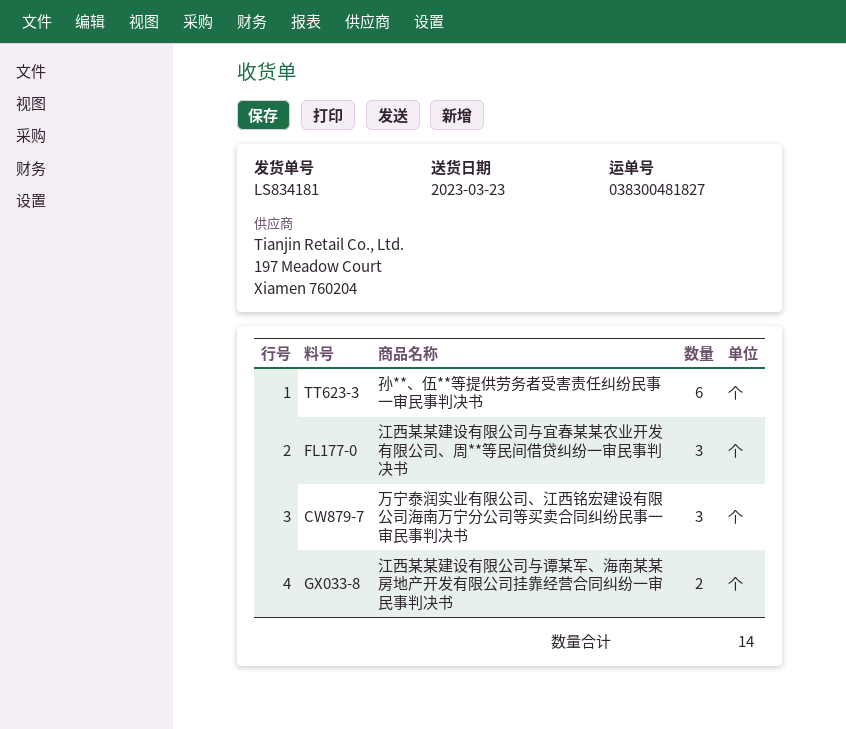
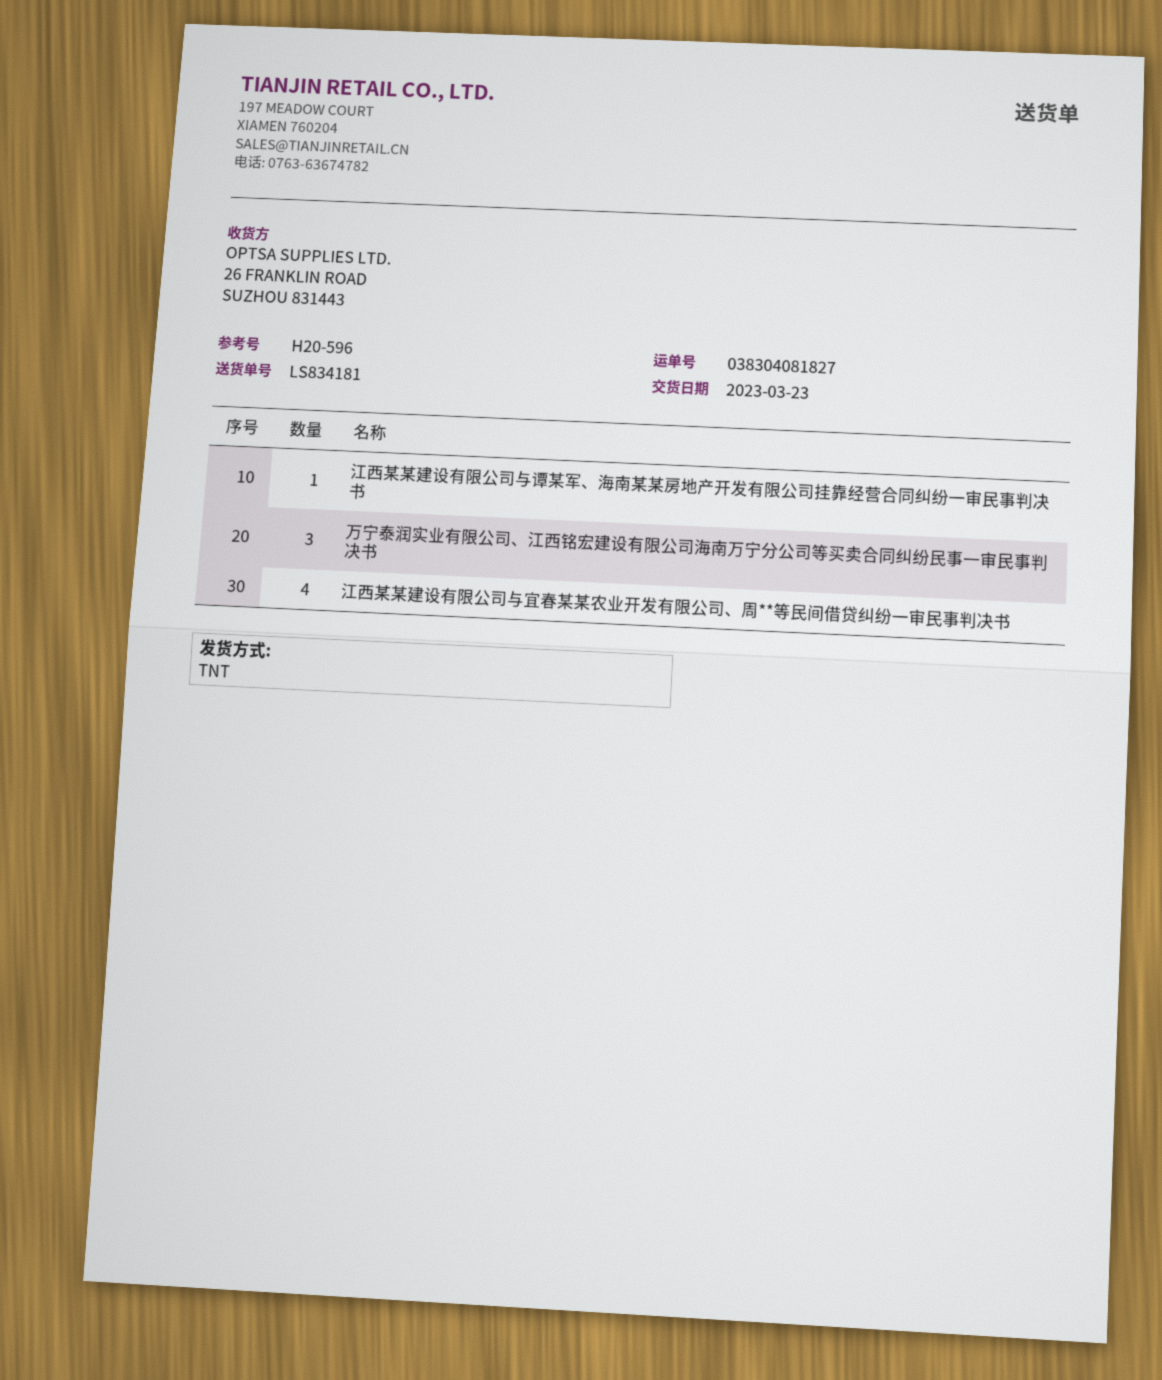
tracking number: 038300481827 -> 038304081827
孙**、伍**等提供劳务者受害责任纠纷民事一审民事判决书: 6 -> none
江西某某建设有限公司与宜春某某农业开发有限公司、周**等民间借贷纠纷一审民事判决书: 3 -> 4
江西某某建设有限公司与谭某军、海南某某房地产开发有限公司挂靠经营合同纠纷一审民事判决书: 2 -> 1

